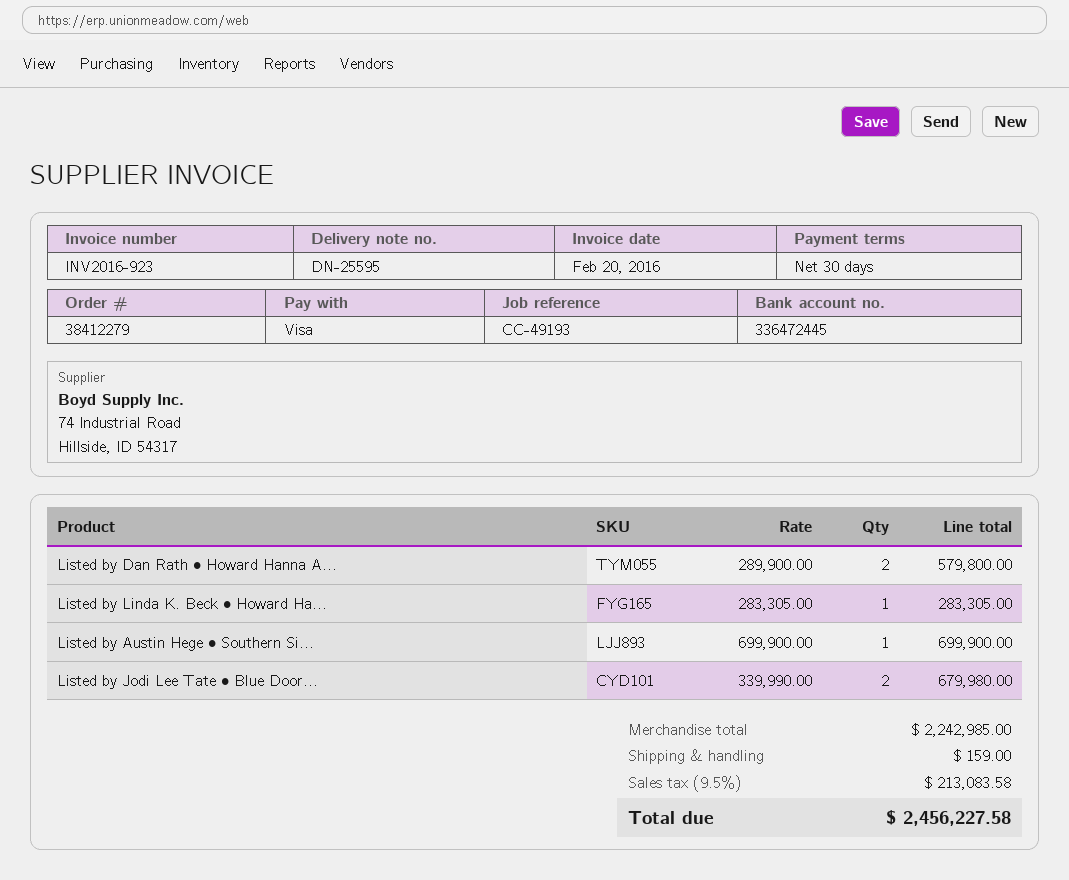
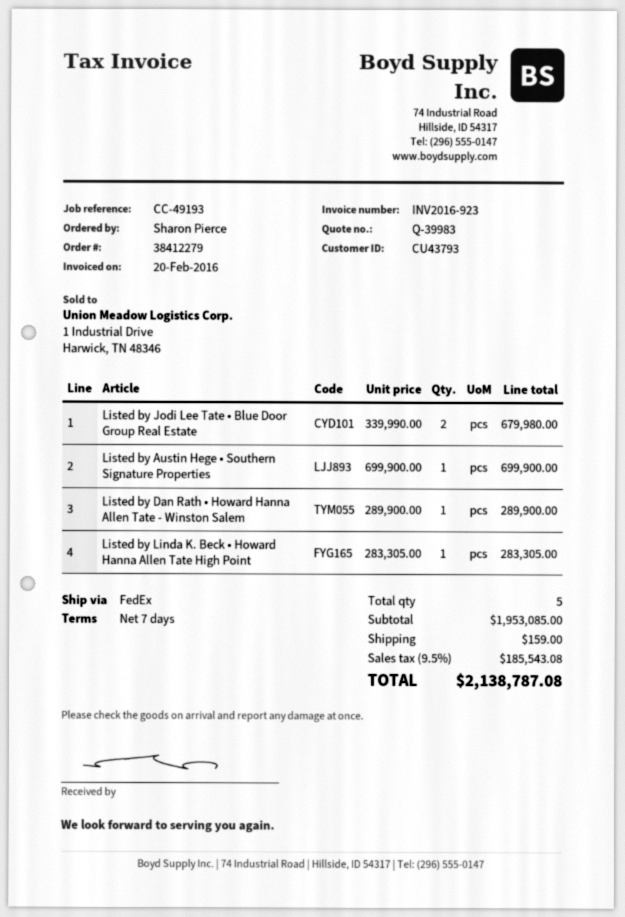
payment terms: 30 days -> 7 days
Listed by Dan Rath • Howard Hanna A...: 2 x 289900.00 = 579800.00 -> 1 x 289900.00 = 289900.00
subtotal: 2242985.00 -> 1953085.00
tax: 9.5% = 213083.58 -> 9.5% = 185543.08
total: 2456227.58 -> 2138787.08

